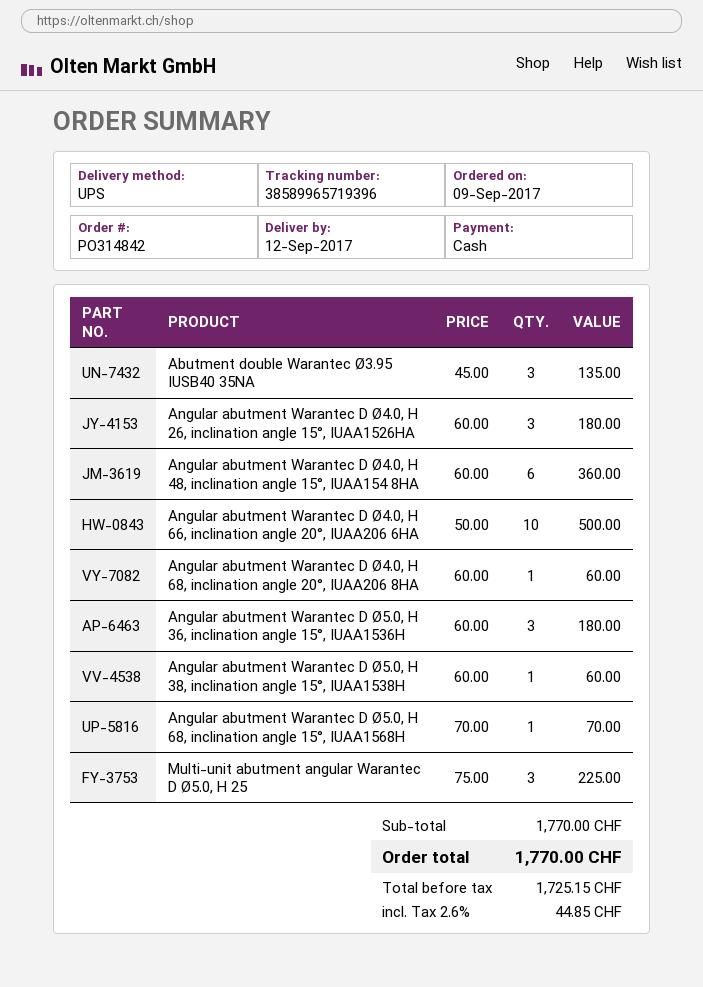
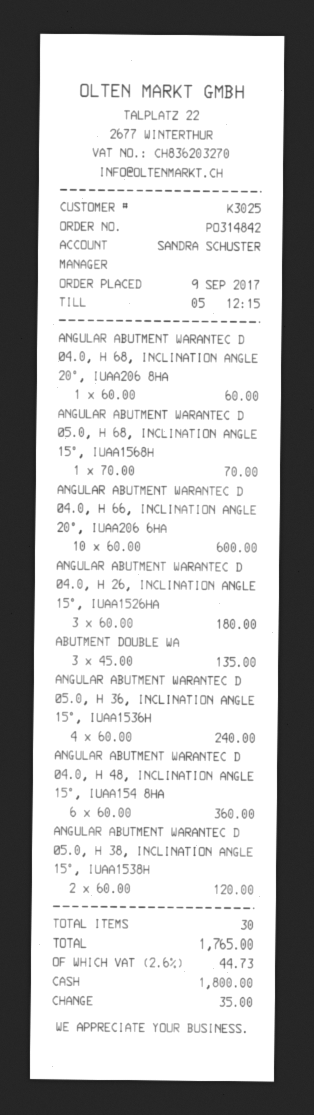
Angular abutment Warantec D Ø4.0, H 66, inclination angle 20°, IUAA206 6HA: 10 x 50.00 = 500.00 -> 10 x 60.00 = 600.00
Angular abutment Warantec D Ø5.0, H 36, inclination angle 15°, IUAA1536H: 3 x 60.00 = 180.00 -> 4 x 60.00 = 240.00
Angular abutment Warantec D Ø5.0, H 38, inclination angle 15°, IUAA1538H: 1 x 60.00 = 60.00 -> 2 x 60.00 = 120.00
Multi-unit abutment angular Warantec D Ø5.0, H 25: 3 x 75.00 = 225.00 -> none
tax: 2.6% = 44.85 -> 2.6% = 44.73
total: 1770.00 -> 1765.00

